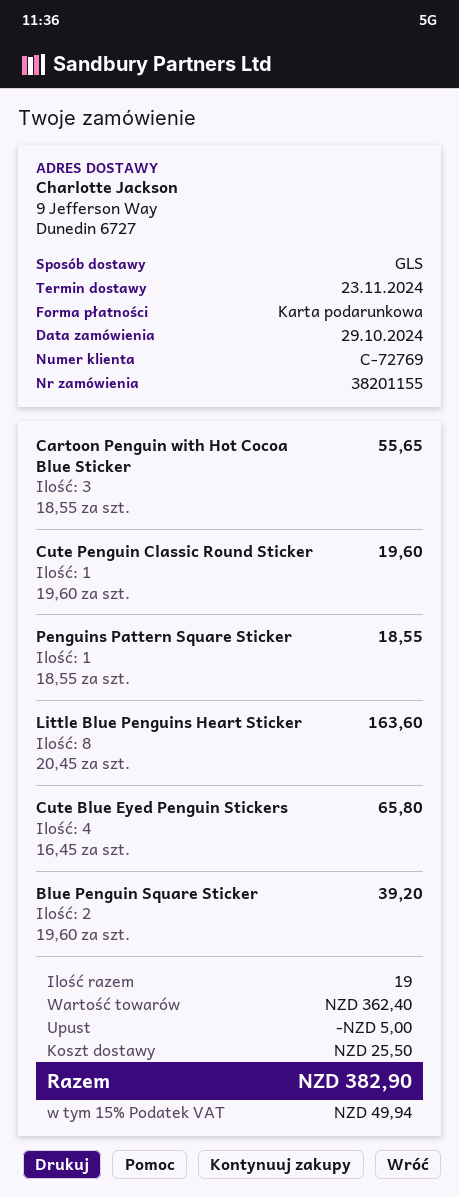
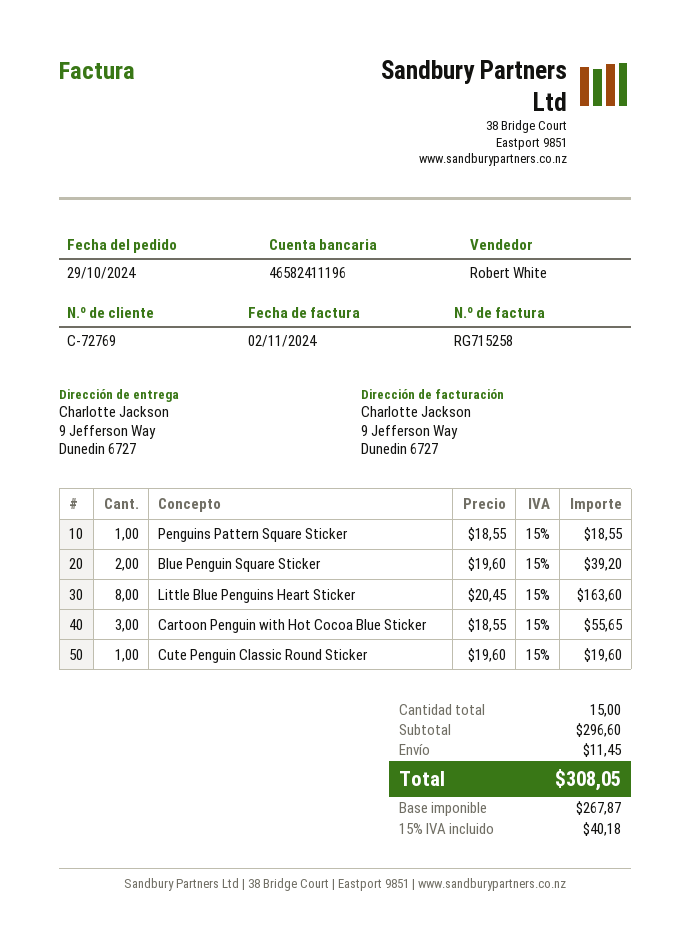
Cute Blue Eyed Penguin Stickers: 4 x 16.45 = 65.80 -> none
total quantity: 19 -> 15
subtotal: 362.40 -> 296.60
discount: 5.00 -> none
shipping: 25.50 -> 11.45
tax: 15% = 49.94 -> 15% = 40.18
total: 382.90 -> 308.05

